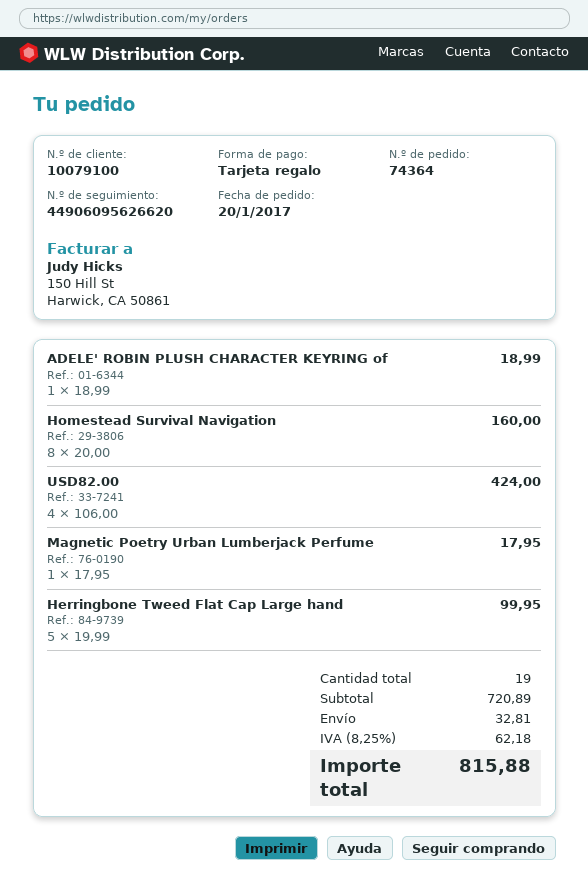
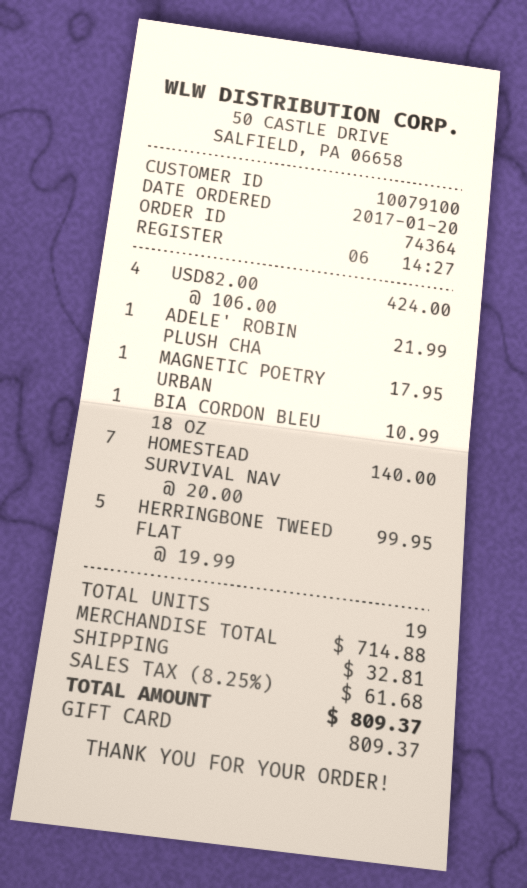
ADELE' ROBIN PLUSH CHARACTER KEYRING of: 1 x 18.99 = 18.99 -> 1 x 21.99 = 21.99
Homestead Survival Navigation: 8 x 20.00 = 160.00 -> 7 x 20.00 = 140.00
BIA CORDON BLEU 18 OZ: none -> 1 x 10.99 = 10.99
subtotal: 720.89 -> 714.88
tax: 8.25% = 62.18 -> 8.25% = 61.68
total: 815.88 -> 809.37

